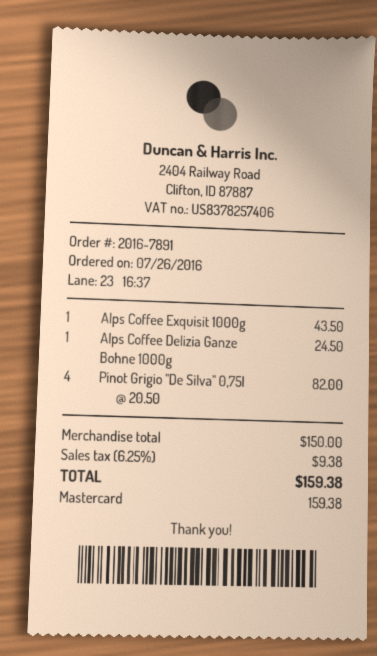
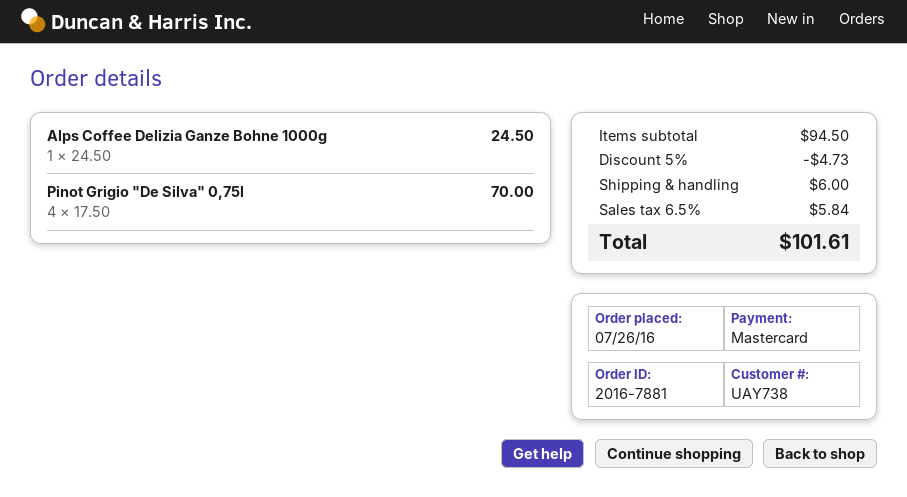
order number: 2016-7891 -> 2016-7881
Alps Coffee Exquisit 1000g: 1 x 43.50 = 43.50 -> none
Pinot Grigio "De Silva" 0,75l: 4 x 20.50 = 82.00 -> 4 x 17.50 = 70.00
subtotal: 150.00 -> 94.50
discount: none -> 5% = 4.73
shipping: none -> 6.00
tax: 6.25% = 9.38 -> 6.5% = 5.84
total: 159.38 -> 101.61

